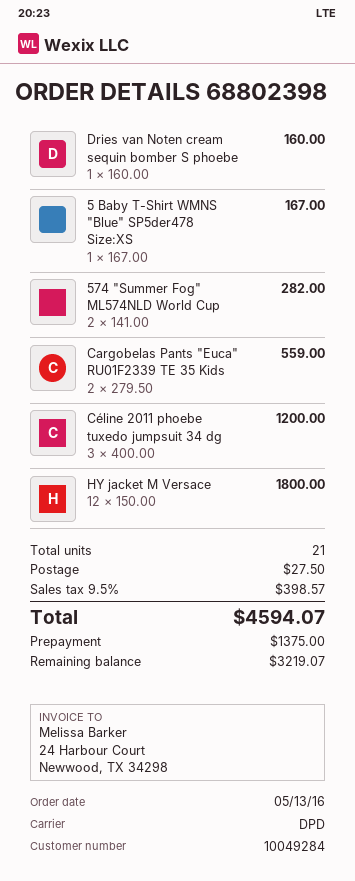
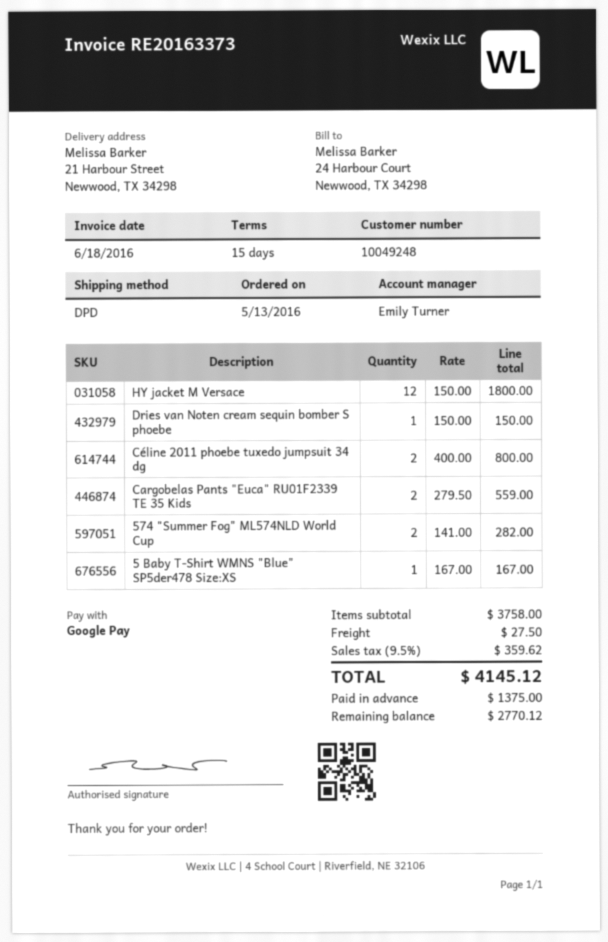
customer number: 10049284 -> 10049248
Dries van Noten cream sequin bomber S phoebe: 1 x 160.00 = 160.00 -> 1 x 150.00 = 150.00
Céline 2011 phoebe tuxedo jumpsuit 34 dg: 3 x 400.00 = 1200.00 -> 2 x 400.00 = 800.00
tax: 9.5% = 398.57 -> 9.5% = 359.62
total: 4594.07 -> 4145.12
balance: 3219.07 -> 2770.12

